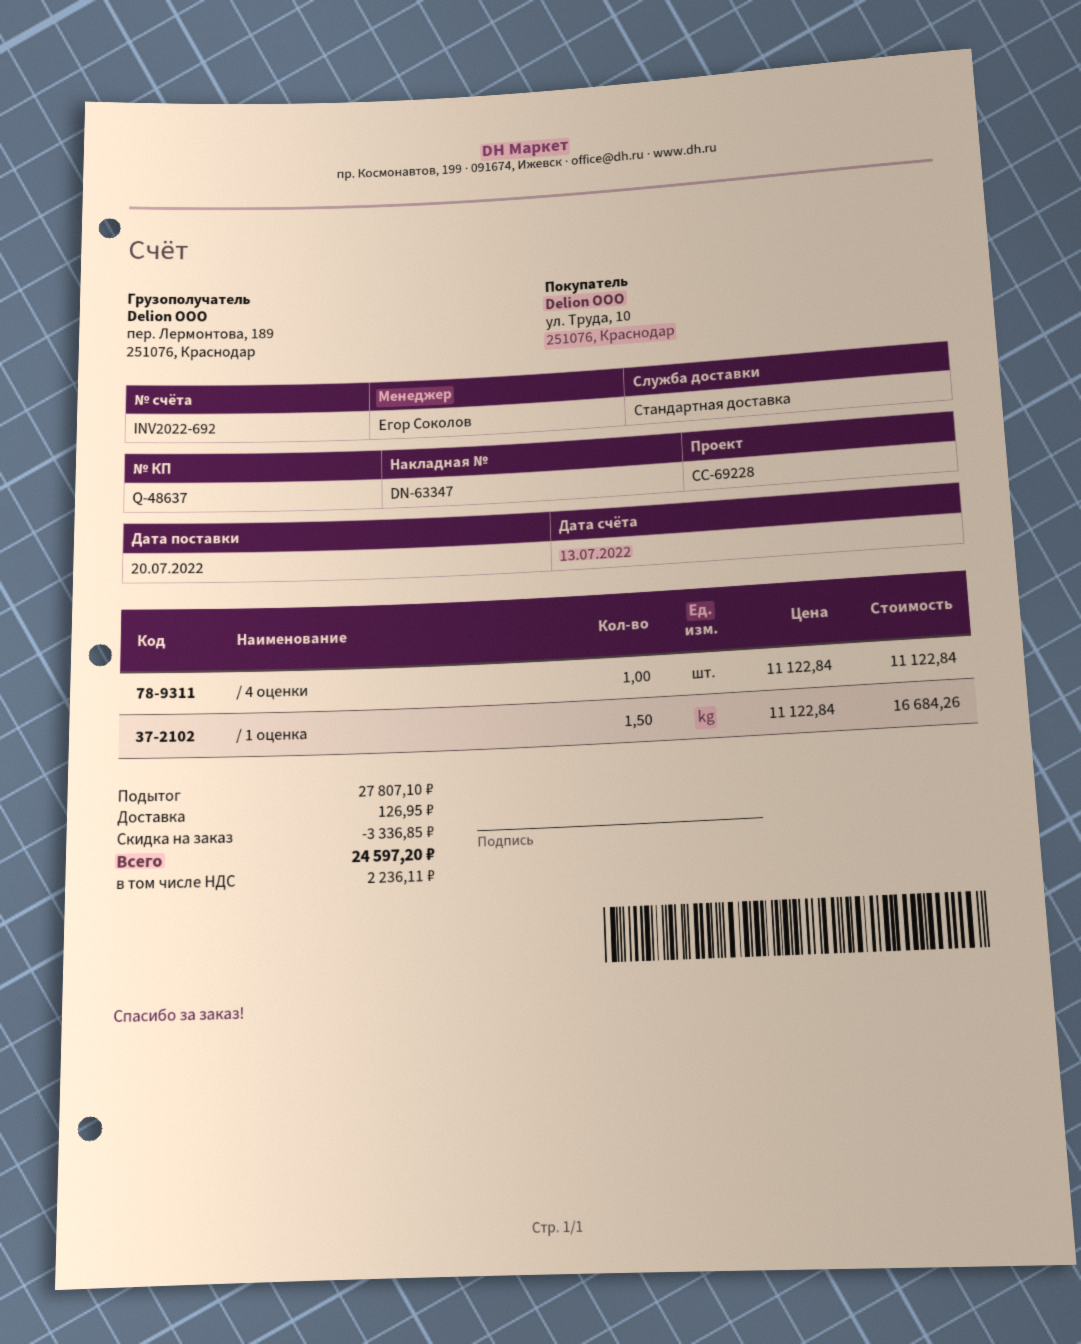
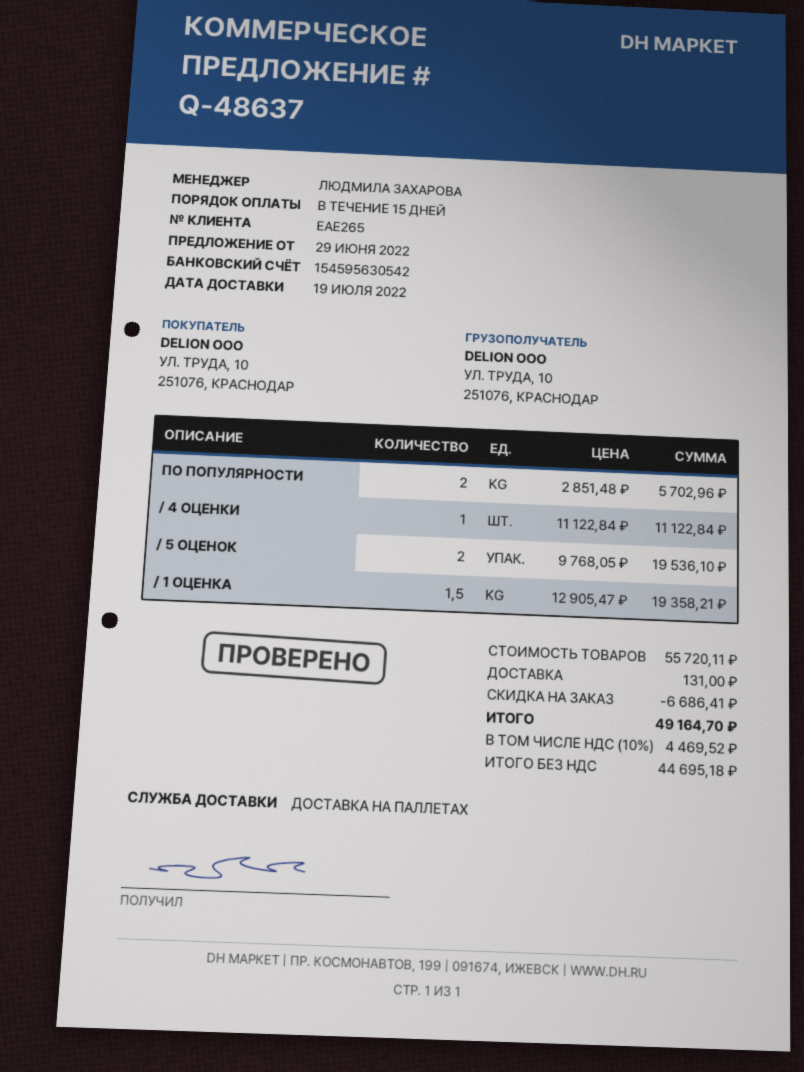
delivery date: 2022-07-20 -> 2022-07-19
sales rep: Егор Соколов -> ЛЮДМИЛА ЗАХАРОВА
shipping method: standard -> pallet freight
ship to: пер. Лермонтова, 189, 251076, Краснодар -> УЛ. ТРУДА, 10, 251076, КРАСНОДАР
/ 1 оценка: 1.5 x 11122.84 = 16684.26 -> 1.5 x 12905.47 = 19358.21
ПО ПОПУЛЯРНОСТИ: none -> 2 x 2851.48 = 5702.96
/ 5 ОЦЕНОК: none -> 2 x 9768.05 = 19536.10
subtotal: 27807.10 -> 55720.11
discount: 3336.85 -> 6686.41
shipping: 126.95 -> 131.00
tax: 2236.11 -> 4469.52
total: 24597.20 -> 49164.70

